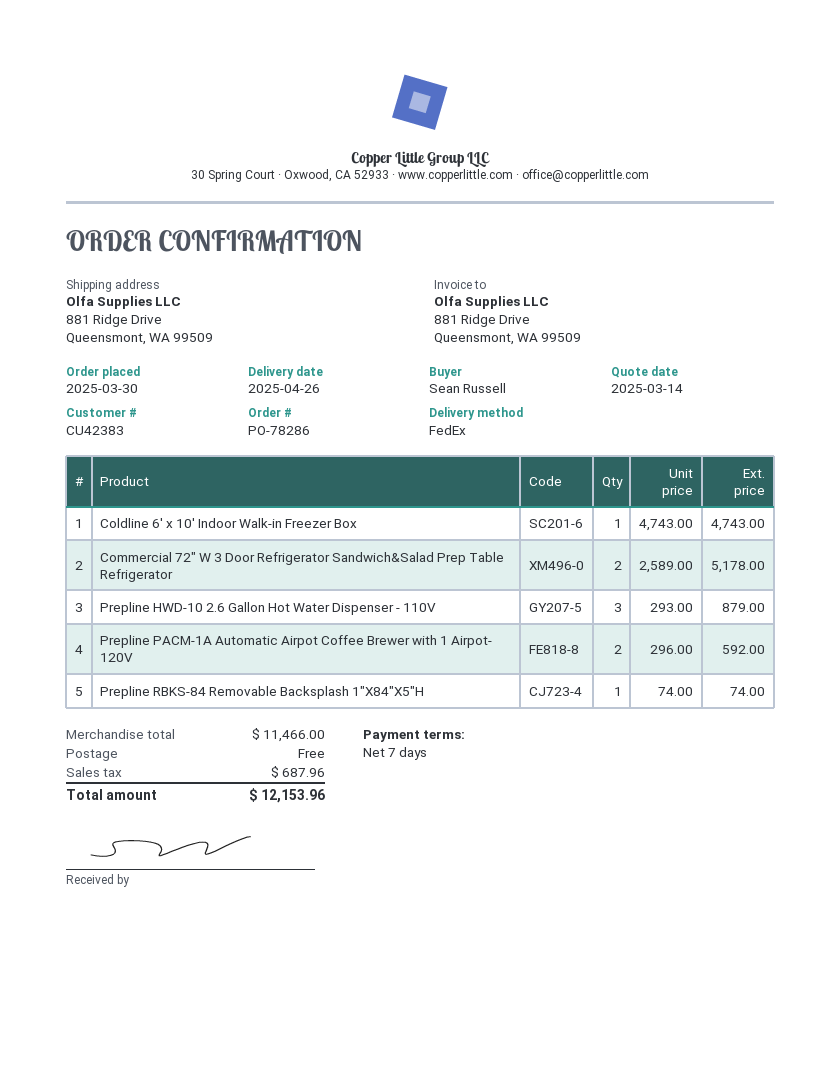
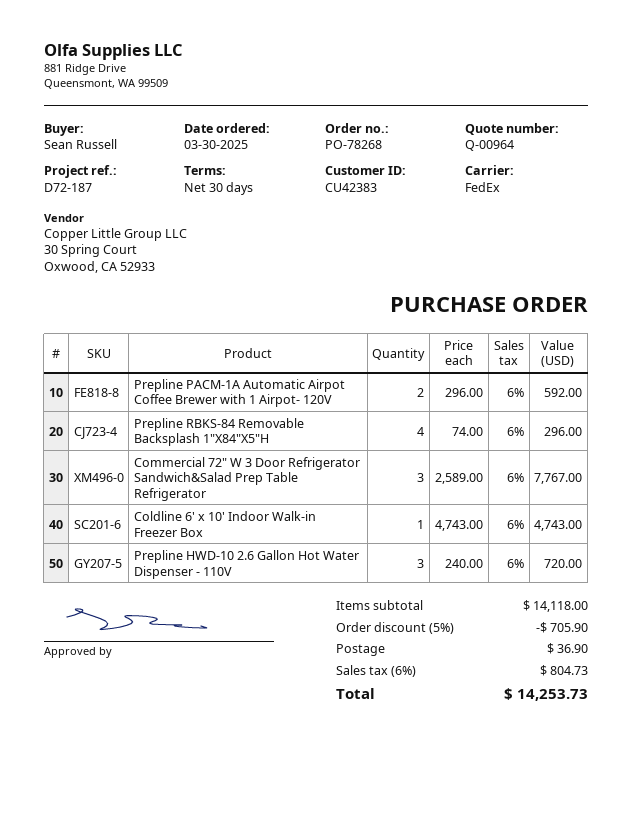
order number: PO-78286 -> PO-78268
payment terms: 7 days -> 30 days
Commercial 72" W 3 Door Refrigerator Sandwich&Salad Prep Table Refrigerator: 2 x 2589.00 = 5178.00 -> 3 x 2589.00 = 7767.00
Prepline HWD-10 2.6 Gallon Hot Water Dispenser - 110V: 3 x 293.00 = 879.00 -> 3 x 240.00 = 720.00
Prepline RBKS-84 Removable Backsplash 1"X84"X5"H: 1 x 74.00 = 74.00 -> 4 x 74.00 = 296.00
subtotal: 11466.00 -> 14118.00
discount: none -> 5% = 705.90
shipping: 0.00 -> 36.90
tax: 687.96 -> 804.73
total: 12153.96 -> 14253.73

